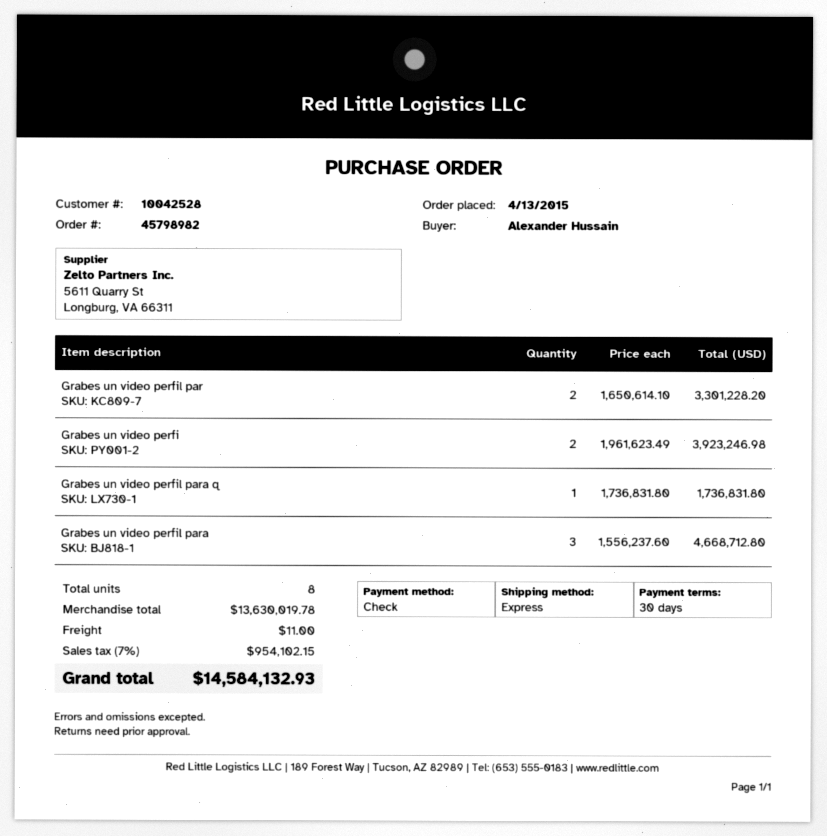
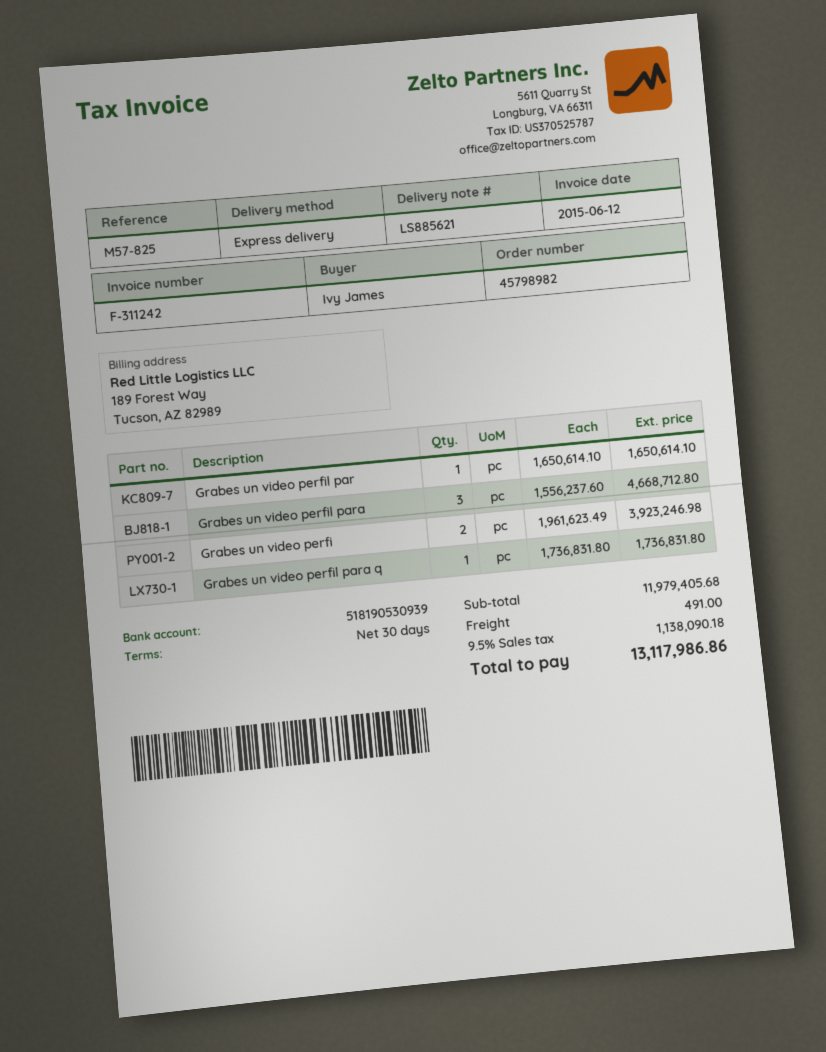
ordered by: Alexander Hussain -> Ivy James
Grabes un video perfil par: 2 x 1650614.10 = 3301228.20 -> 1 x 1650614.10 = 1650614.10
subtotal: 13630019.78 -> 11979405.68
shipping: 11.00 -> 491.00
tax: 7% = 954102.15 -> 9.5% = 1138090.18
total: 14584132.93 -> 13117986.86

